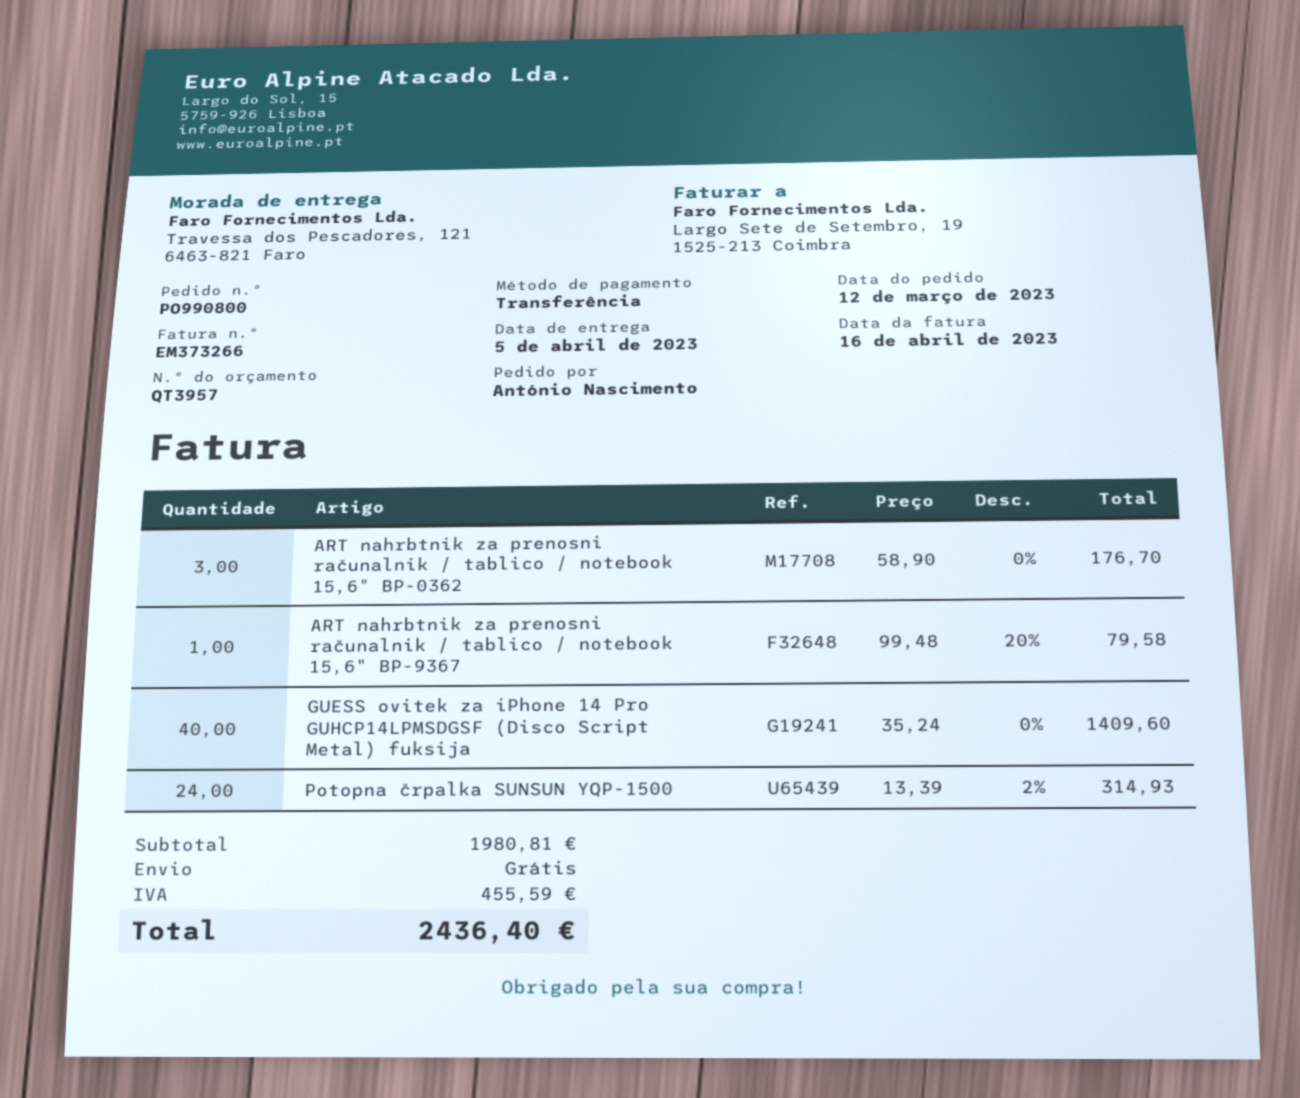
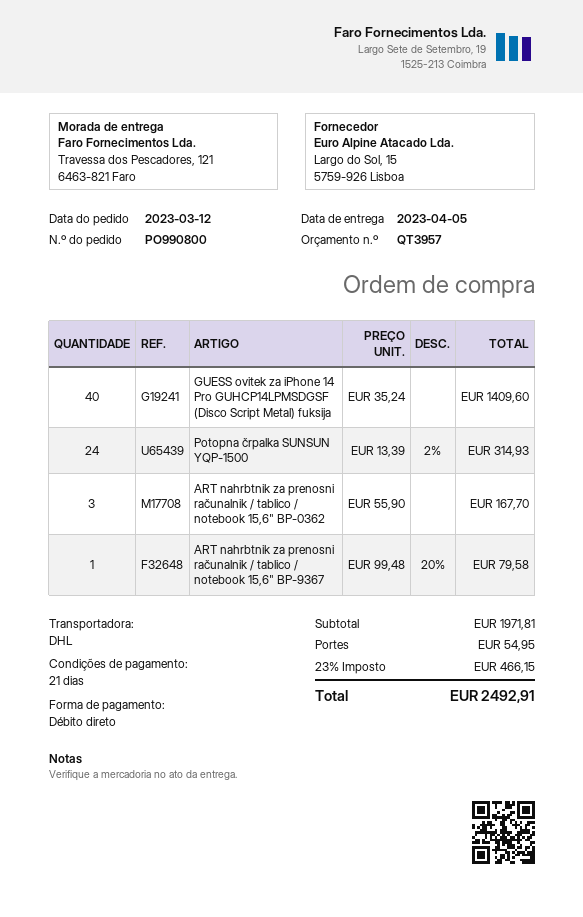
payment method: bank transfer -> direct debit
ART nahrbtnik za prenosni računalnik / tablico / notebook 15,6" BP-0362: 3 x 58.90 = 176.70 -> 3 x 55.90 = 167.70
subtotal: 1980.81 -> 1971.81
shipping: 0.00 -> 54.95
tax: 455.59 -> 466.15
total: 2436.40 -> 2492.91

